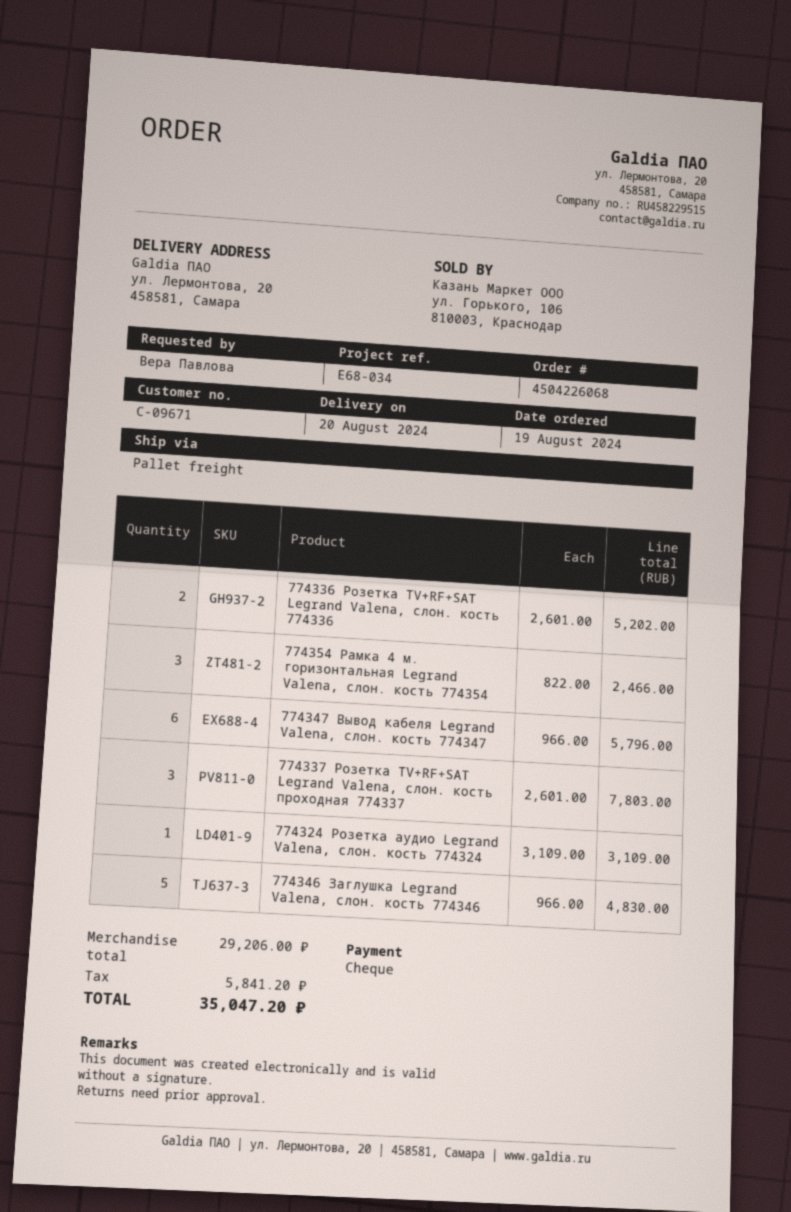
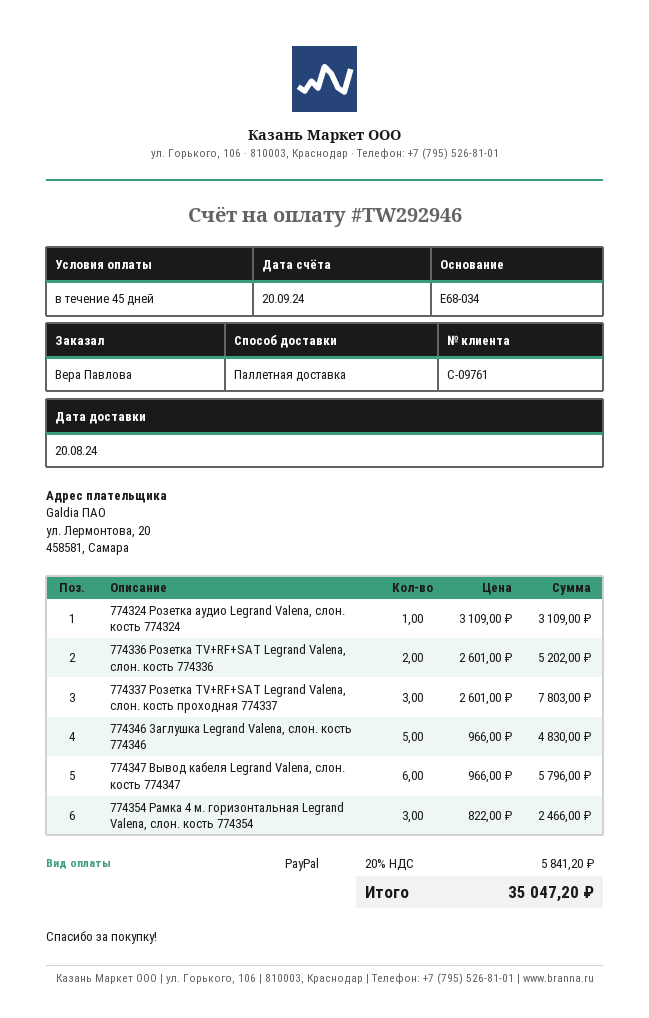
customer number: C-09671 -> C-09761
payment method: cheque -> PayPal

